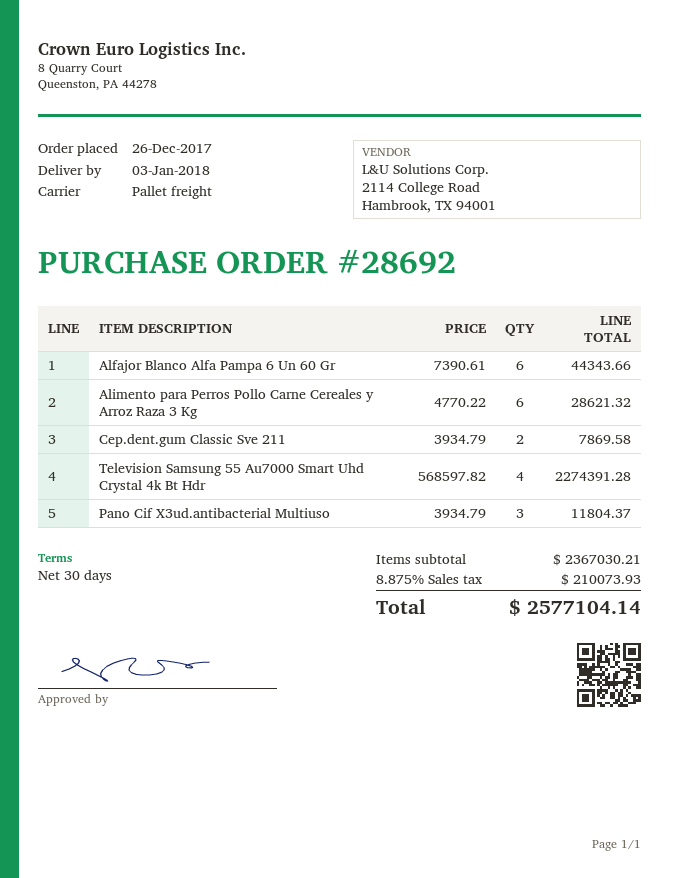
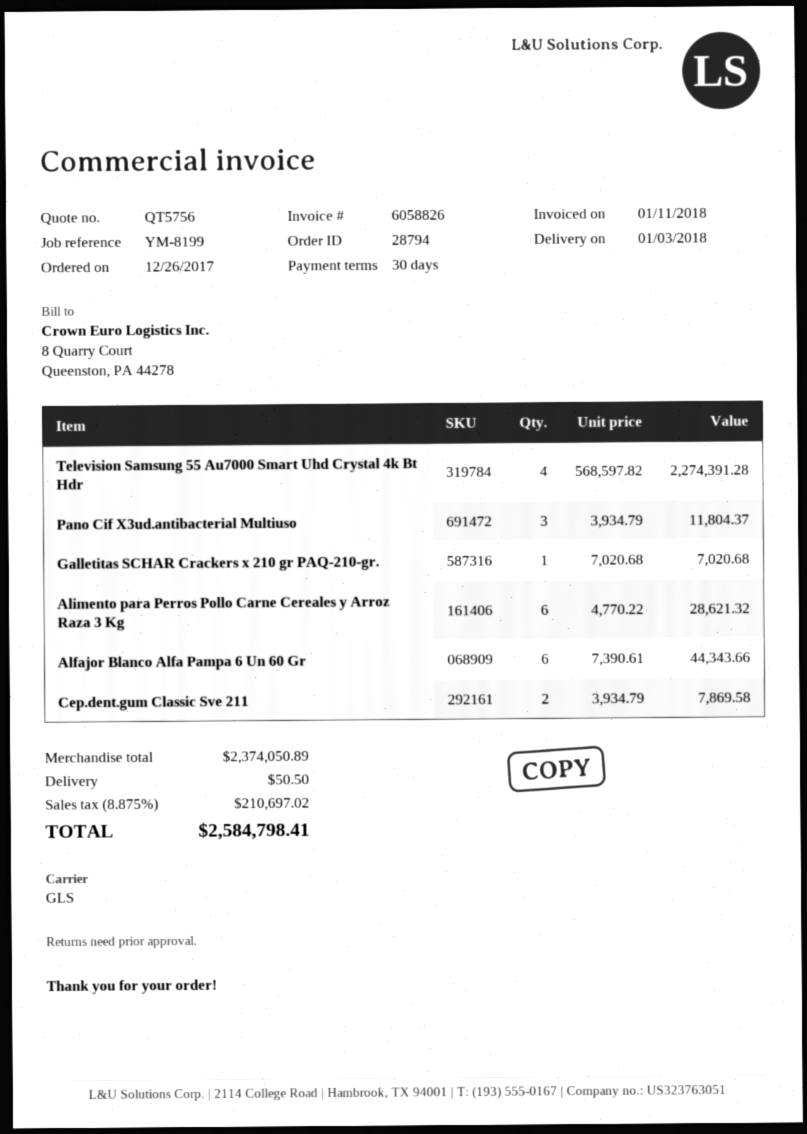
order number: 28692 -> 28794
shipping method: pallet freight -> GLS
Galletitas SCHAR Crackers x 210 gr PAQ-210-gr.: none -> 1 x 7020.68 = 7020.68
subtotal: 2367030.21 -> 2374050.89
shipping: none -> 50.50
tax: 8.875% = 210073.93 -> 8.875% = 210697.02
total: 2577104.14 -> 2584798.41

